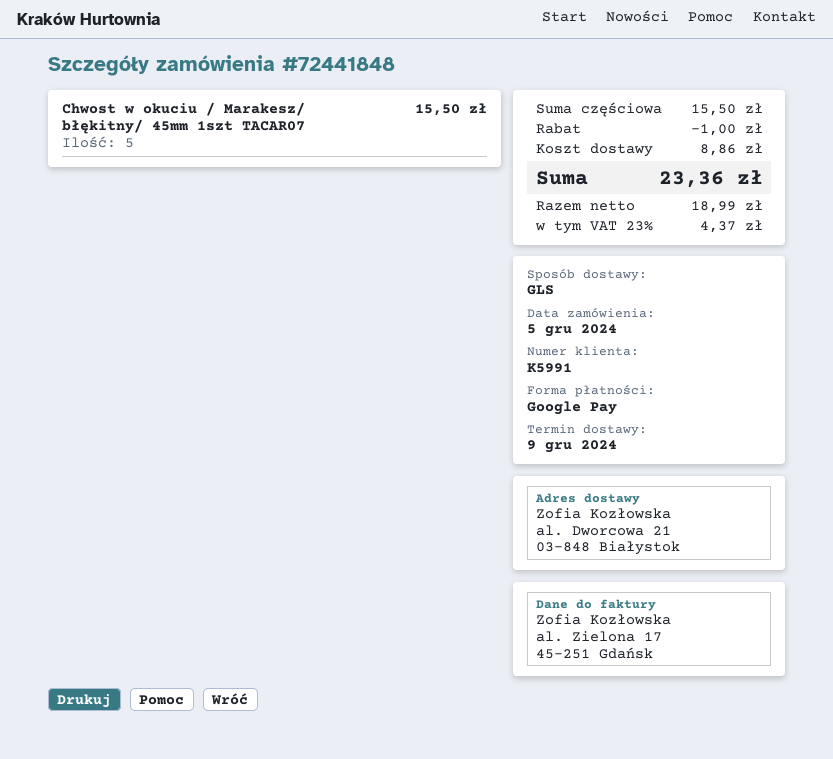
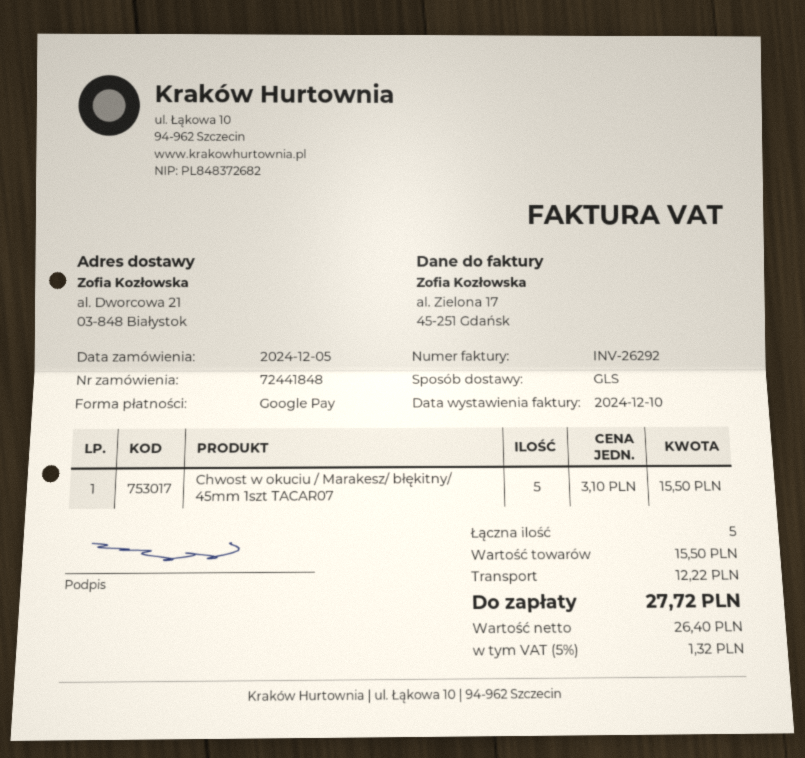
discount: 1.00 -> none
shipping: 8.86 -> 12.22
net: 18.99 -> 26.40
tax: 23% = 4.37 -> 5% = 1.32
total: 23.36 -> 27.72

